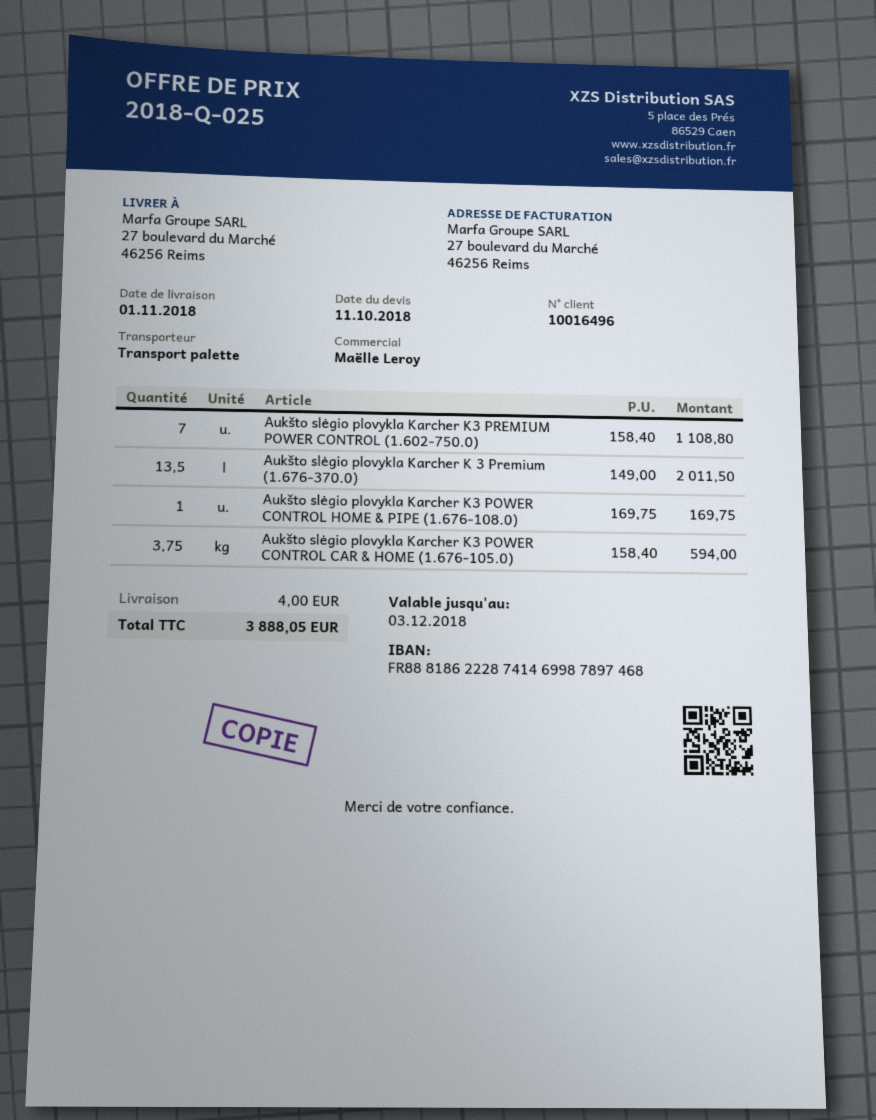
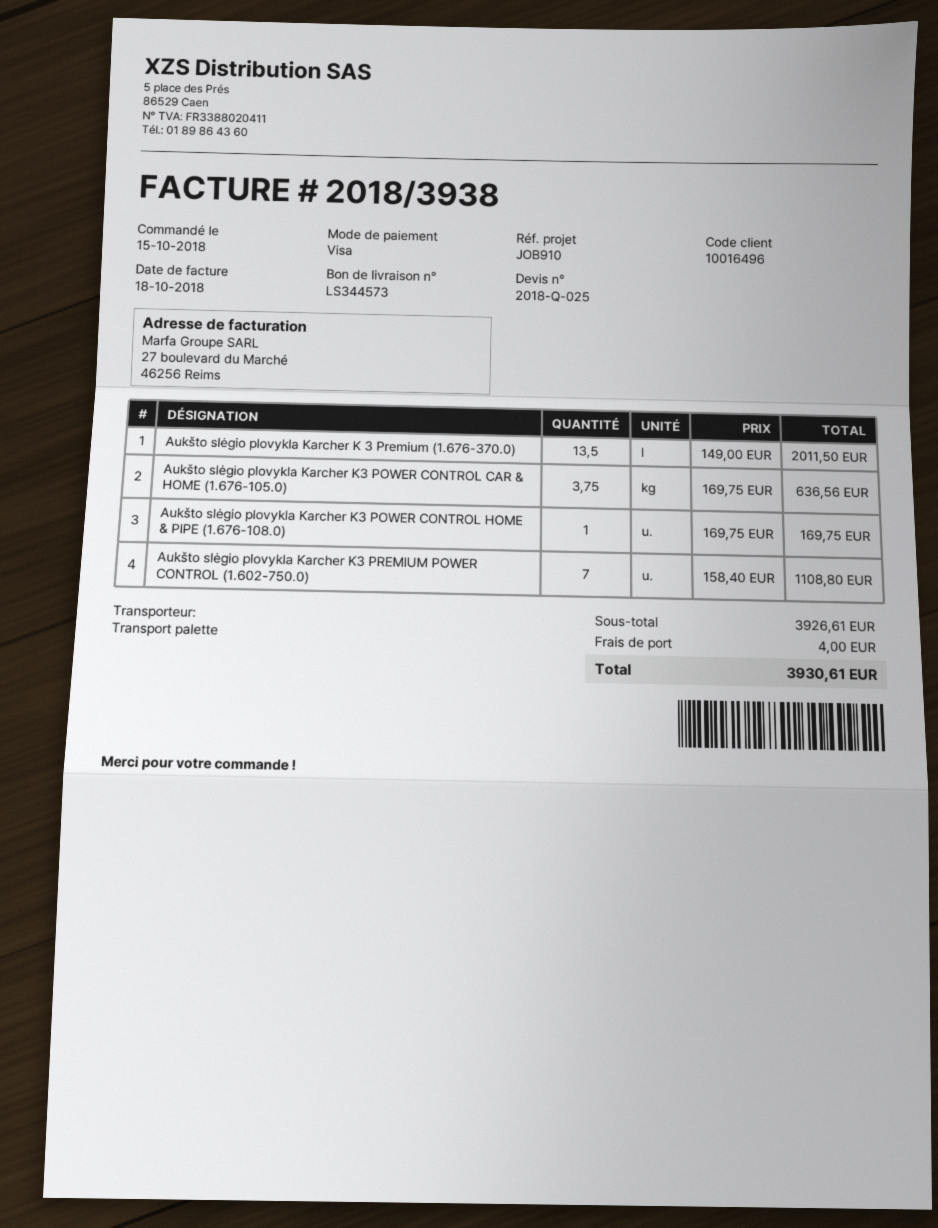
Aukšto slėgio plovykla Karcher K3 POWER CONTROL CAR & HOME (1.676-105.0): 3.75 x 158.40 = 594.00 -> 3.75 x 169.75 = 636.56
total: 3888.05 -> 3930.61

